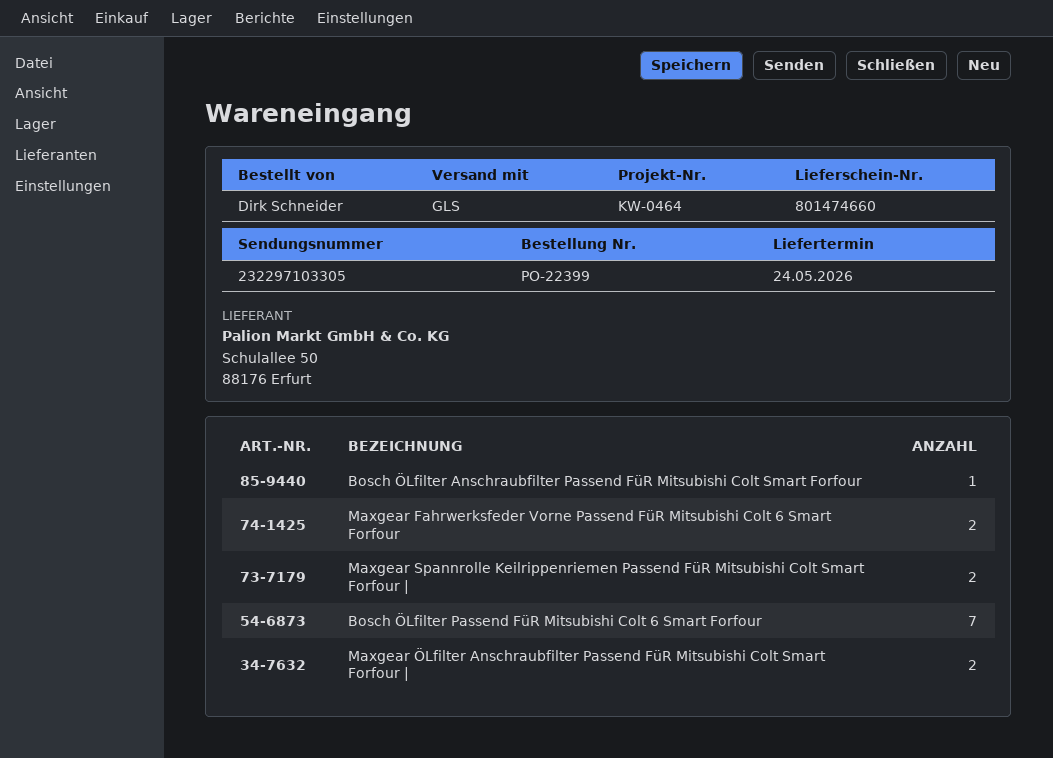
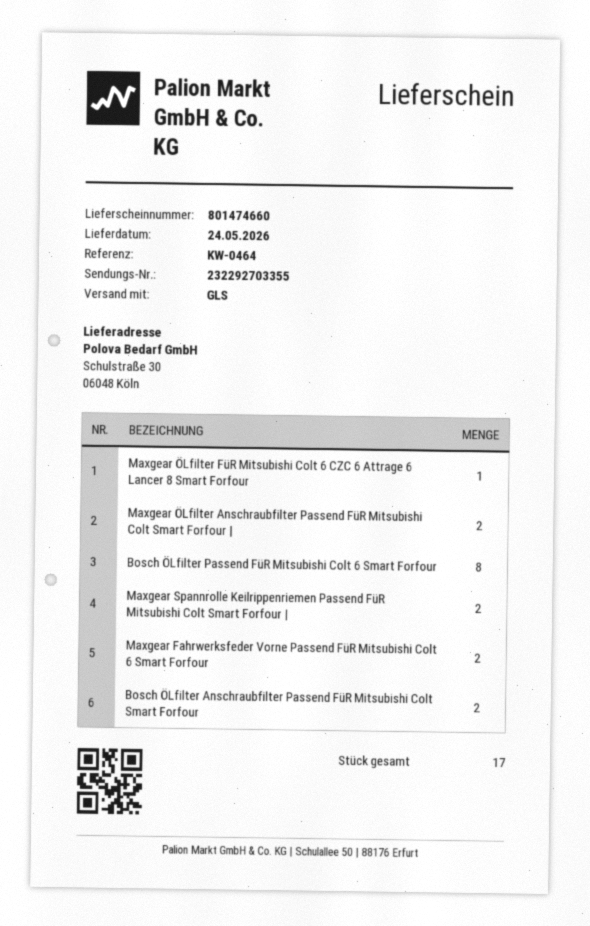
tracking number: 232297103305 -> 232292703355
Bosch ÖLfilter Anschraubfilter Passend FüR Mitsubishi Colt Smart Forfour: 1 -> 2
Bosch ÖLfilter Passend FüR Mitsubishi Colt 6 Smart Forfour: 7 -> 8
Maxgear ÖLfilter FüR Mitsubishi Colt 6 CZC 6 Attrage 6 Lancer 8 Smart Forfour: none -> 1

